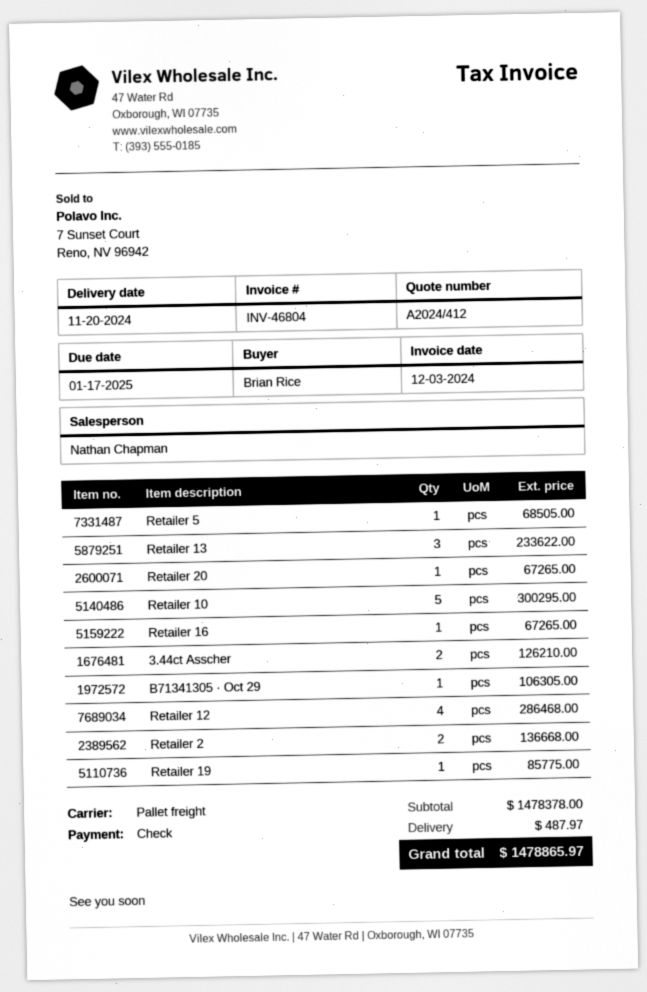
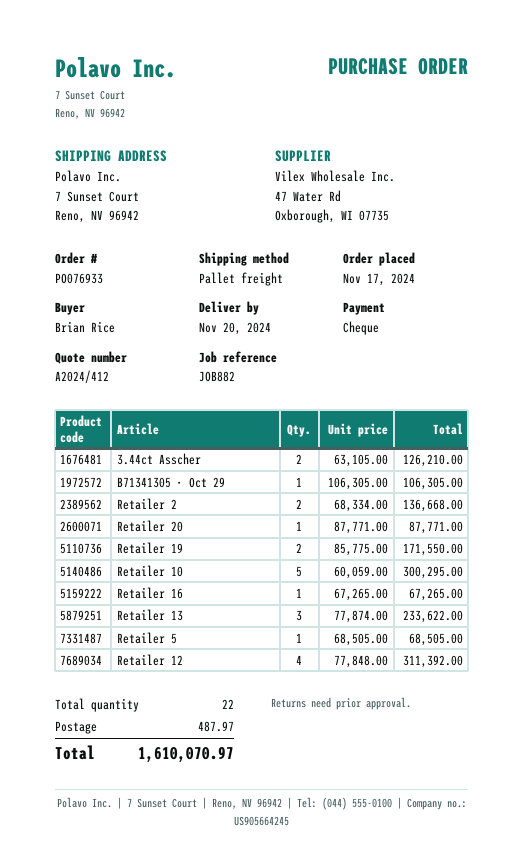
Retailer 20: 1 for 67265.00 -> 1 for 87771.00
Retailer 12: 4 for 286468.00 -> 4 for 311392.00
Retailer 19: 1 for 85775.00 -> 2 for 171550.00
total: 1478865.97 -> 1610070.97

